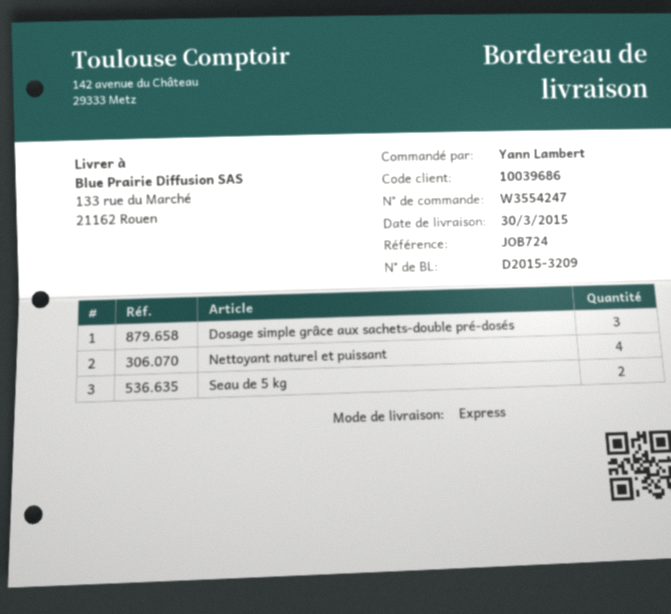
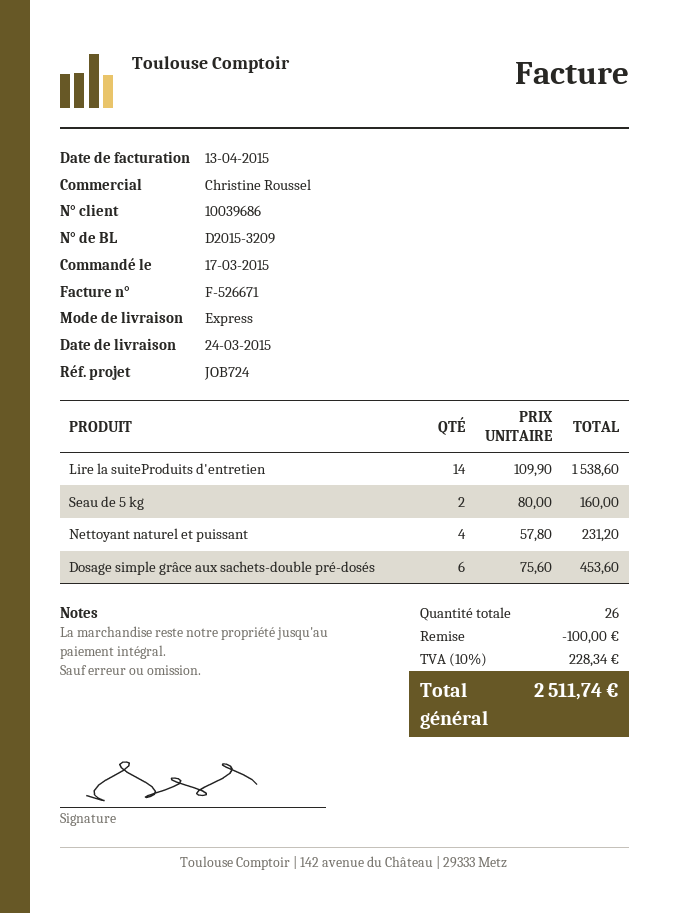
delivery date: 2015-03-30 -> 2015-03-24
Dosage simple grâce aux sachets-double pré-dosés: 3 -> 6
Lire la suiteProduits d'entretien: none -> 14

